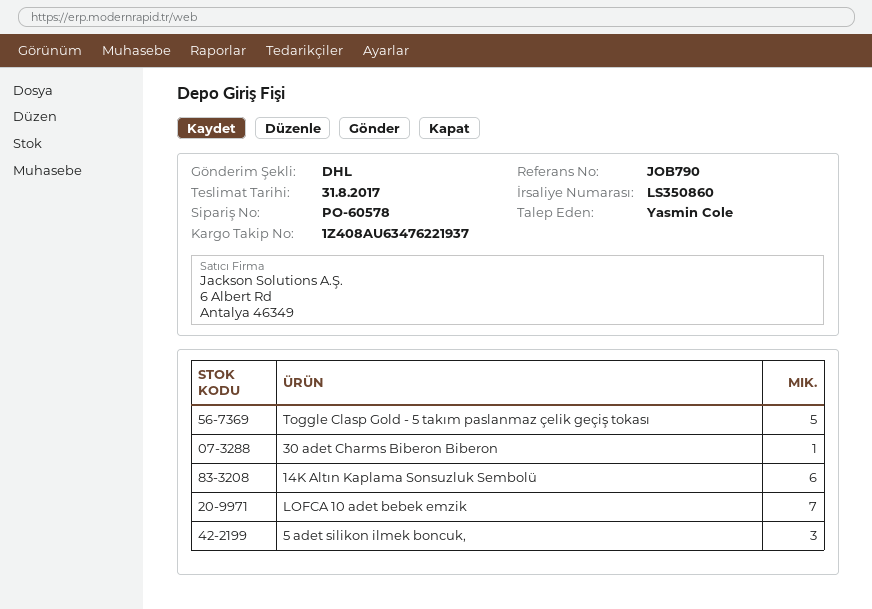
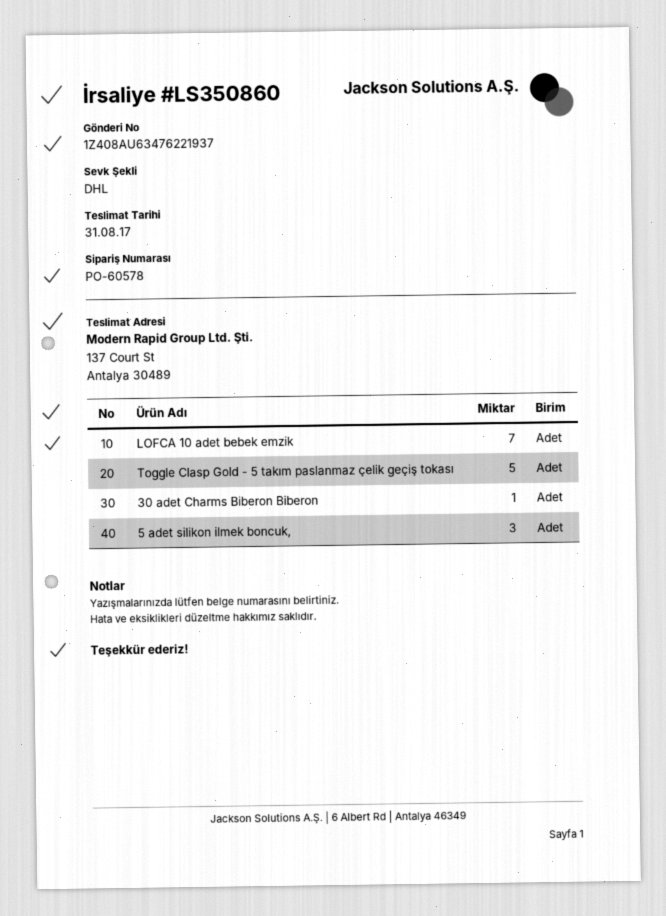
14K Altın Kaplama Sonsuzluk Sembolü: 6 -> none

